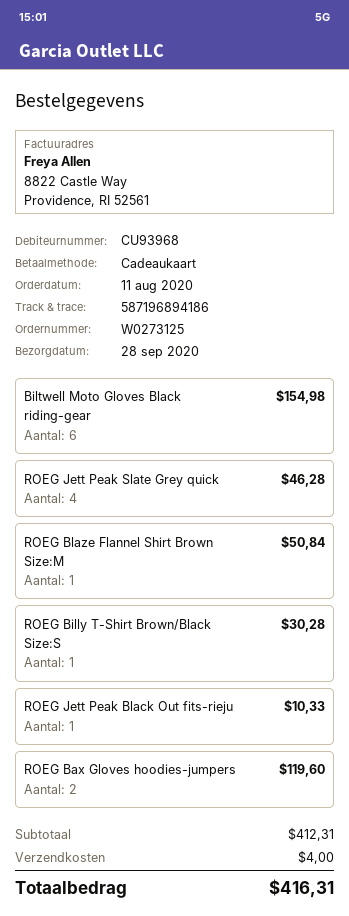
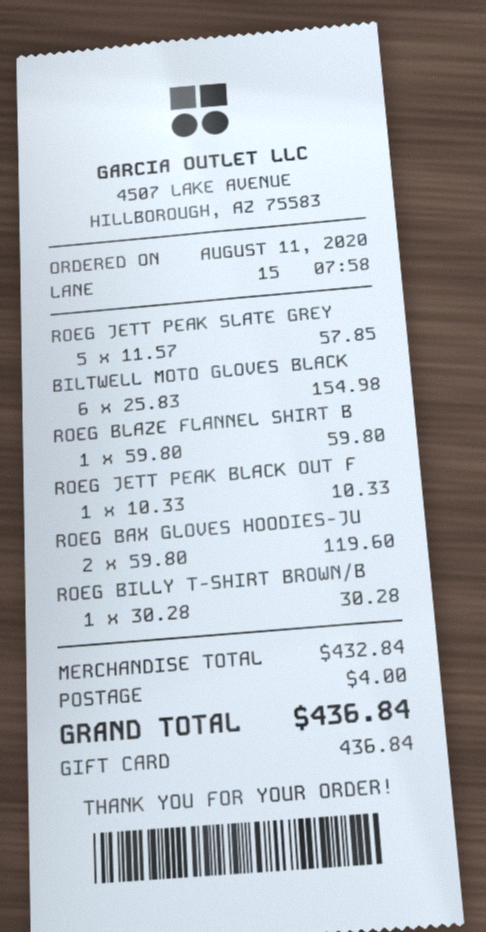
ROEG Jett Peak Slate Grey quick: 4 for 46.28 -> 5 for 57.85
ROEG Blaze Flannel Shirt Brown Size:M: 1 for 50.84 -> 1 for 59.80
subtotal: 412.31 -> 432.84
total: 416.31 -> 436.84

